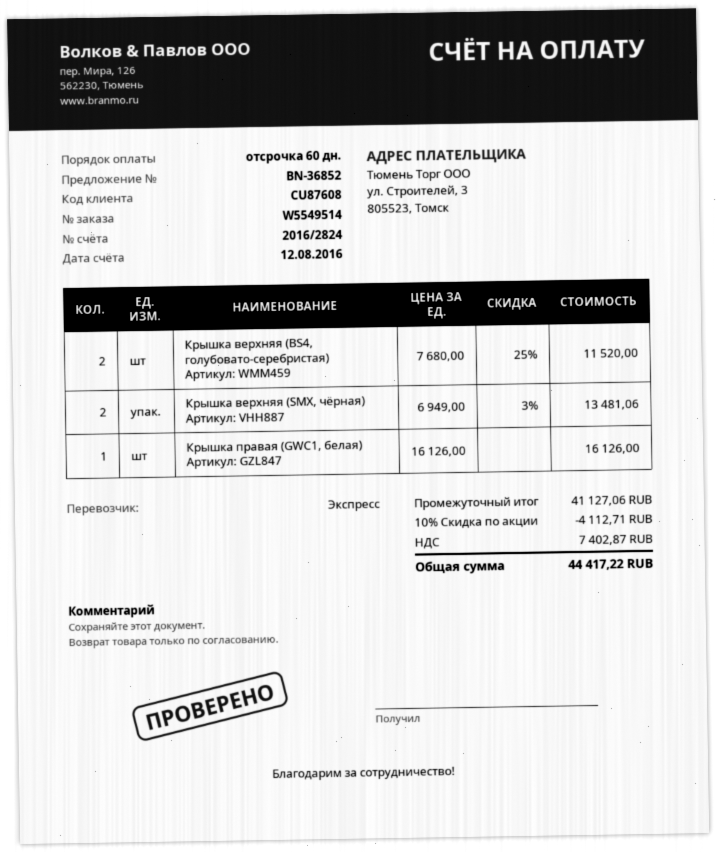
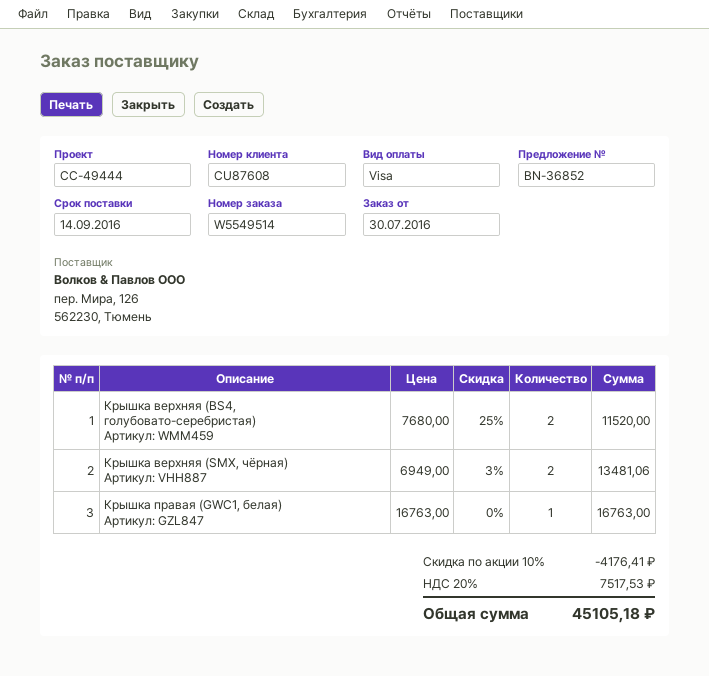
Крышка правая (GWC1, белая): 1 x 16126.00 = 16126.00 -> 1 x 16763.00 = 16763.00
discount: 10% = 4112.71 -> 10% = 4176.41
tax: 7402.87 -> 7517.53
total: 44417.22 -> 45105.18

